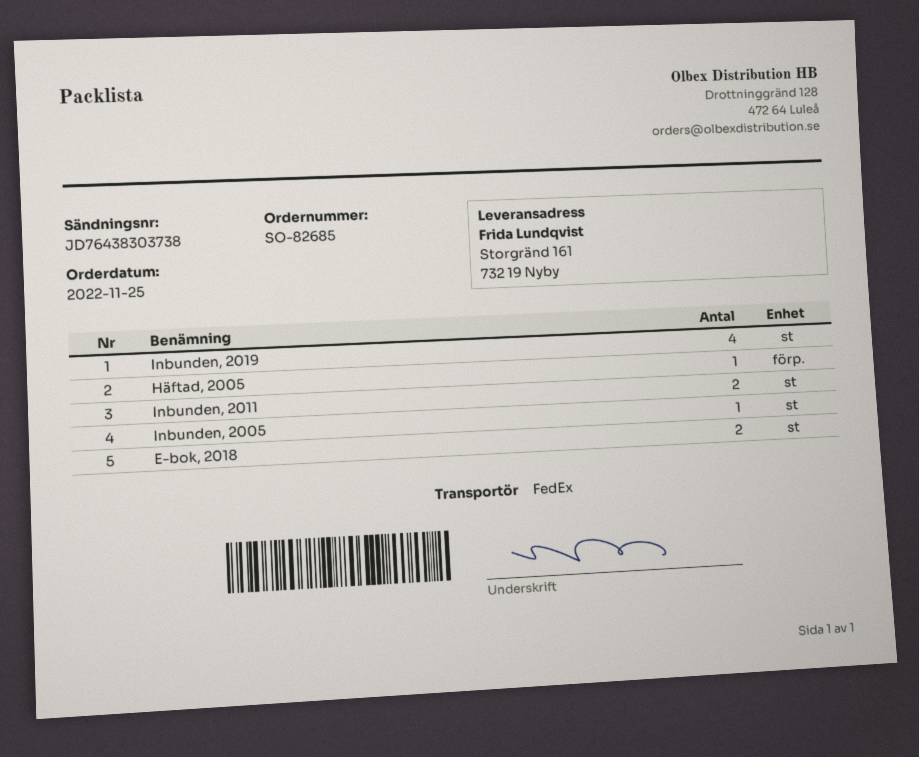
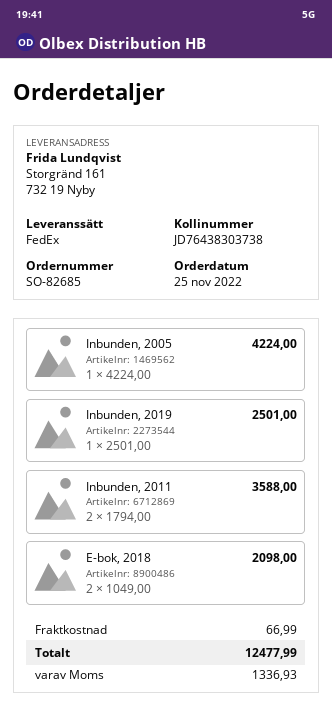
Inbunden, 2019: 4 -> 1
Häftad, 2005: 1 -> none

